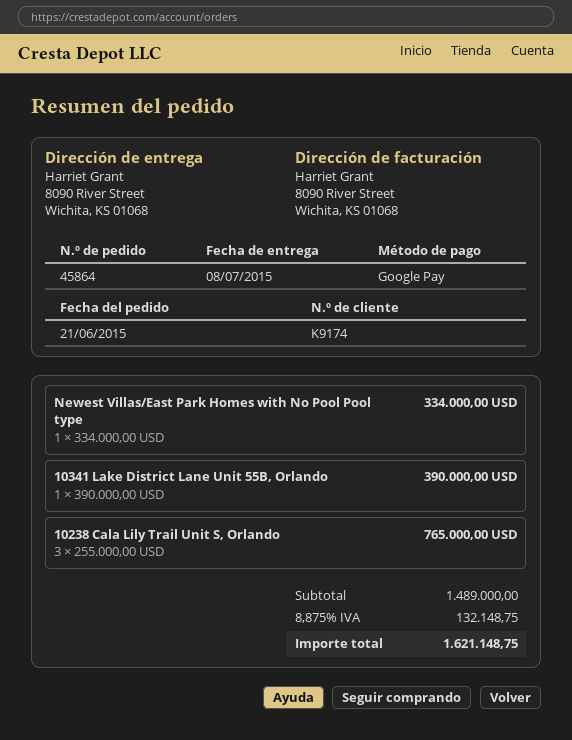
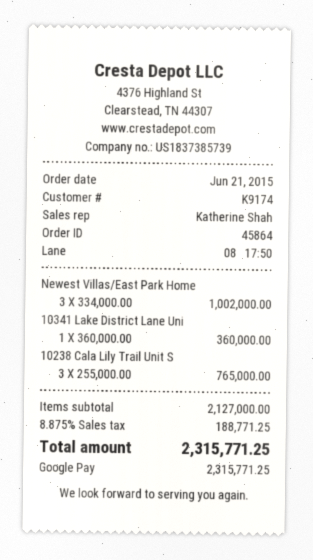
Newest Villas/East Park Homes with No Pool Pool type: 1 x 334000.00 = 334000.00 -> 3 x 334000.00 = 1002000.00
10341 Lake District Lane Unit 55B, Orlando: 1 x 390000.00 = 390000.00 -> 1 x 360000.00 = 360000.00
subtotal: 1489000.00 -> 2127000.00
tax: 8.875% = 132148.75 -> 8.875% = 188771.25
total: 1621148.75 -> 2315771.25

